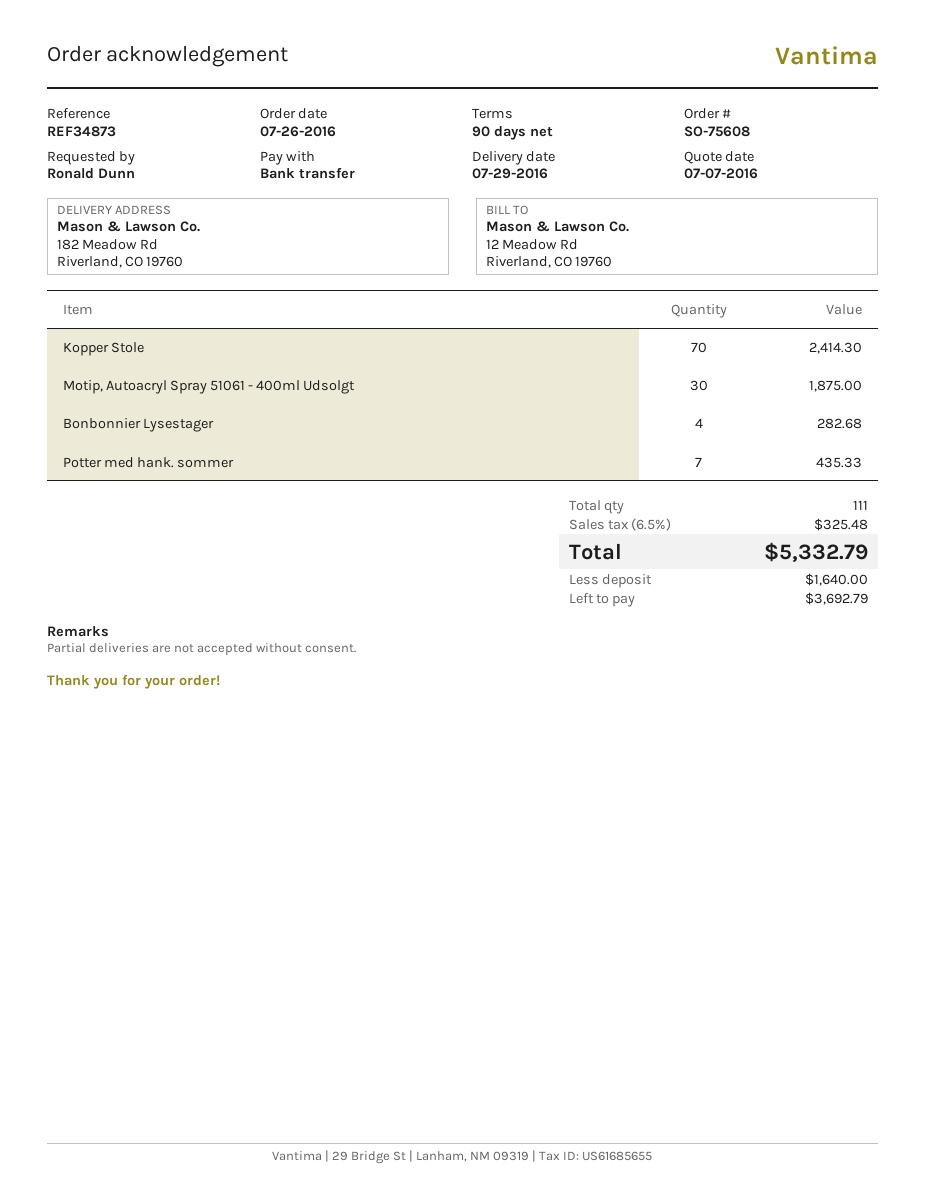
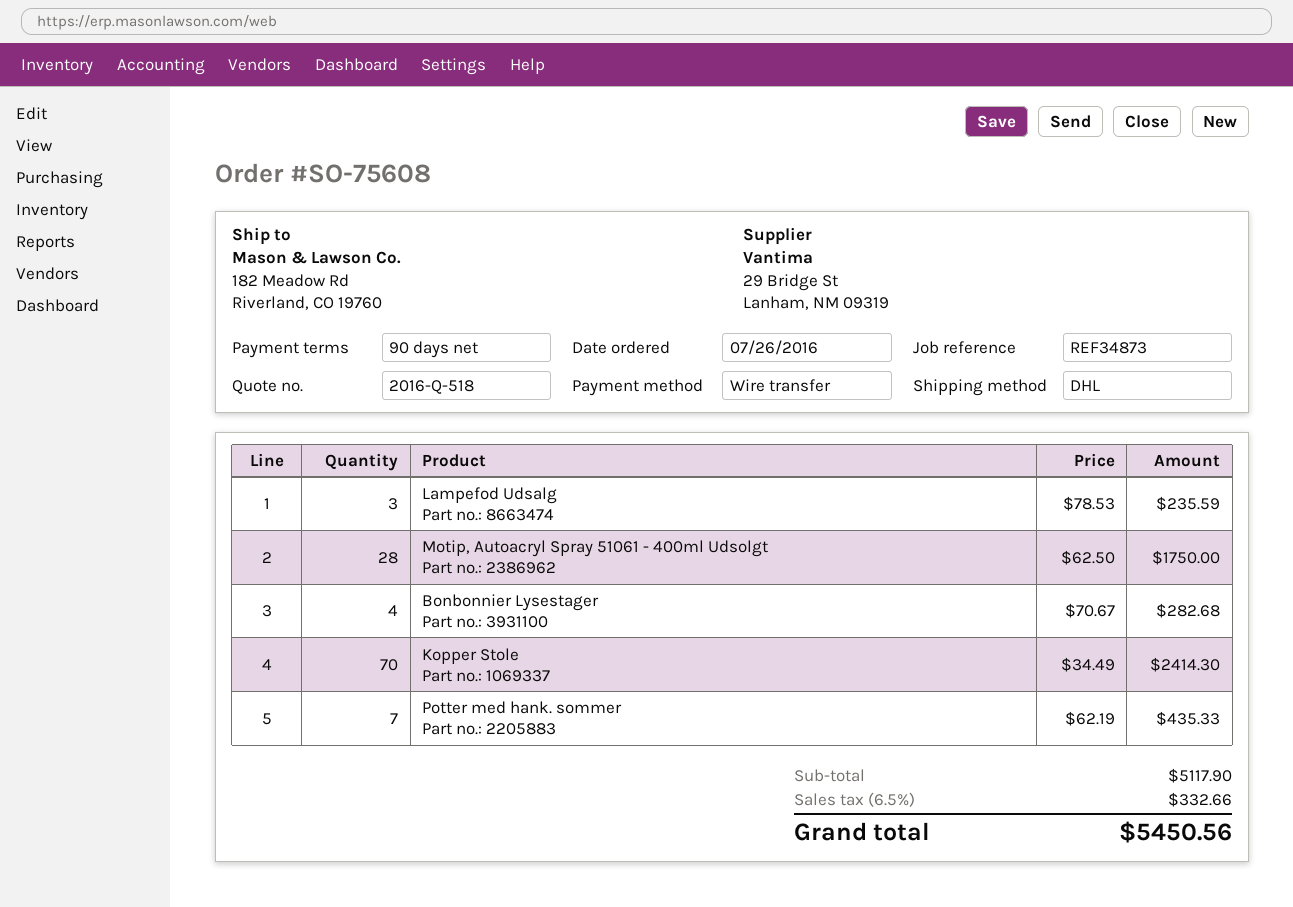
Motip, Autoacryl Spray 51061 - 400ml Udsolgt: 30 for 1875.00 -> 28 for 1750.00
Lampefod Udsalg: none -> 3 for 235.59
tax: 6.5% = 325.48 -> 6.5% = 332.66
total: 5332.79 -> 5450.56

